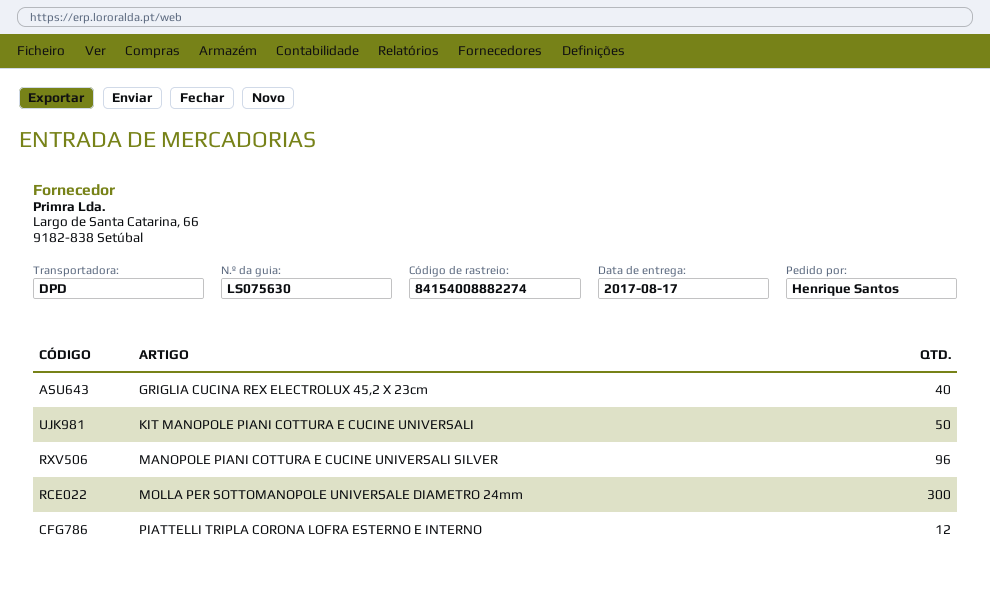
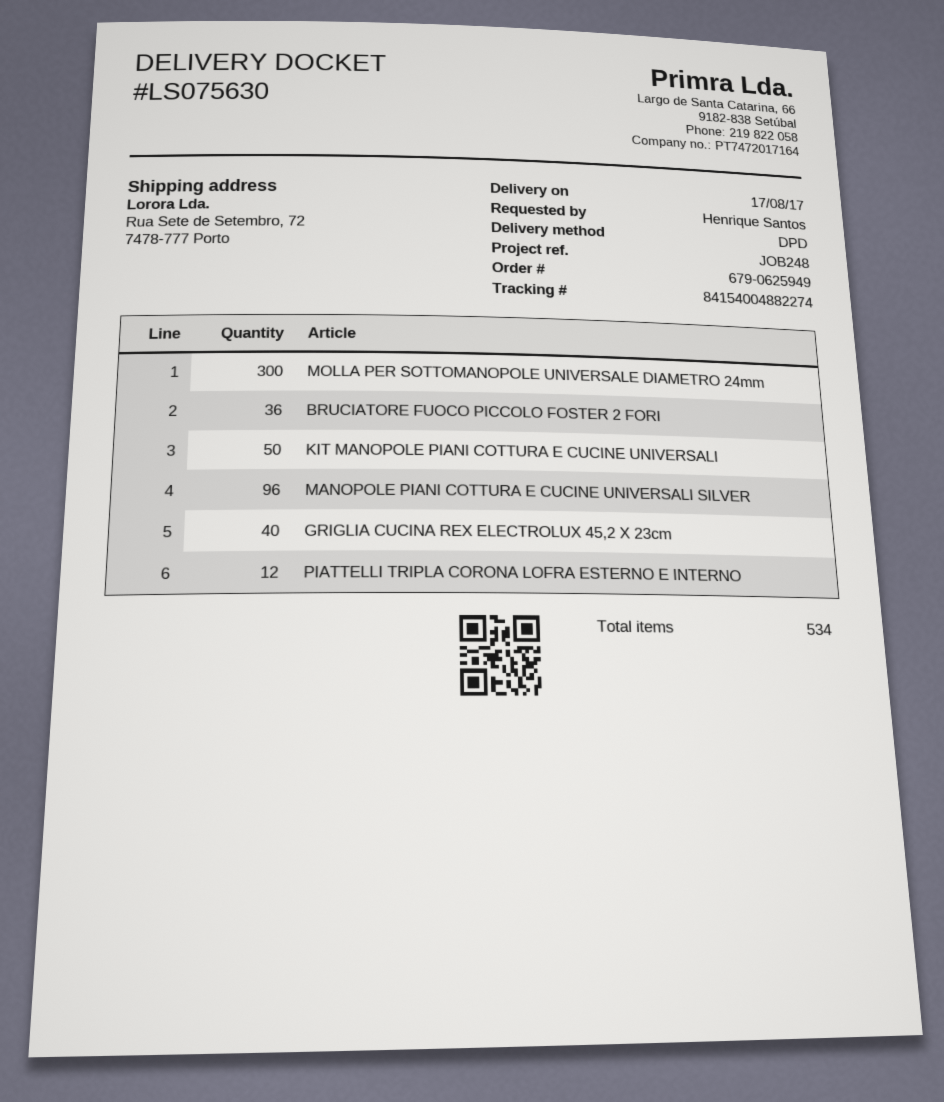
tracking number: 84154008882274 -> 84154004882274
BRUCIATORE FUOCO PICCOLO FOSTER 2 FORI: none -> 36

